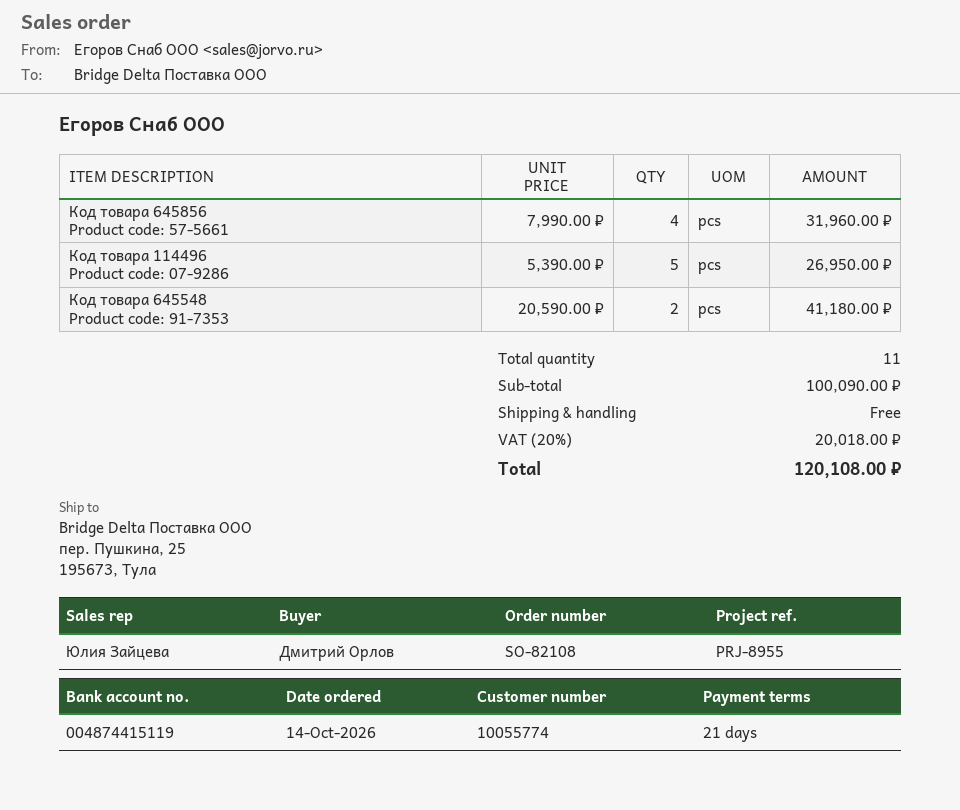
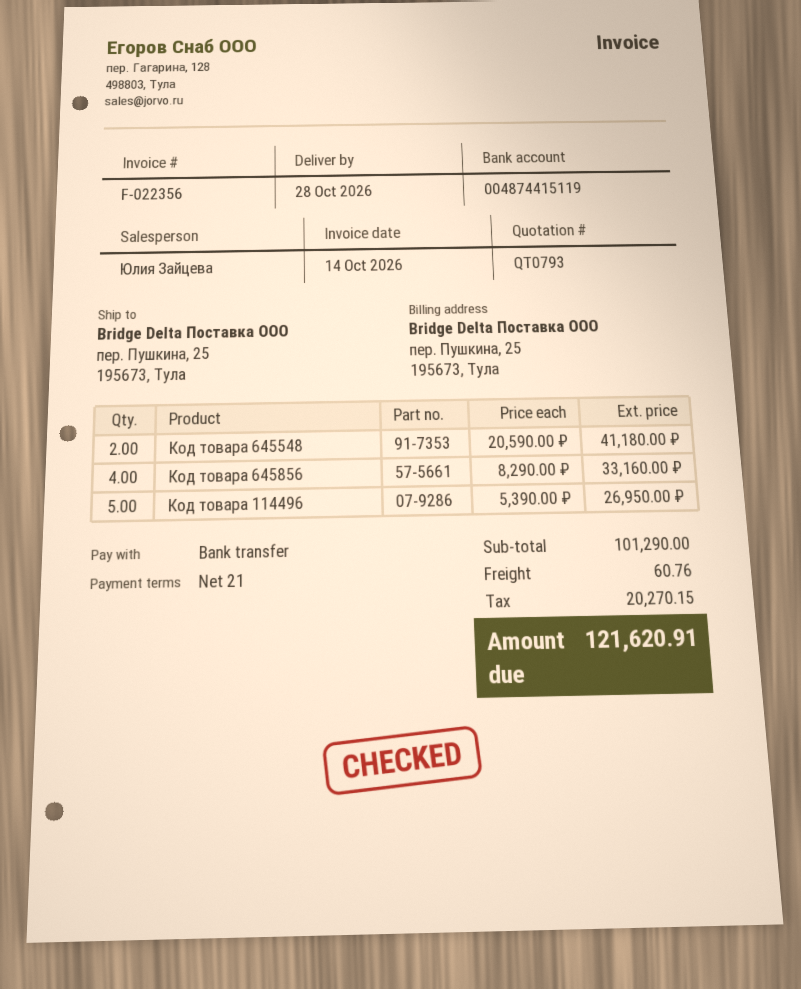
Код товара 645856: 4 x 7990.00 = 31960.00 -> 4 x 8290.00 = 33160.00
subtotal: 100090.00 -> 101290.00
shipping: 0.00 -> 60.76
tax: 20018.00 -> 20270.15
total: 120108.00 -> 121620.91

